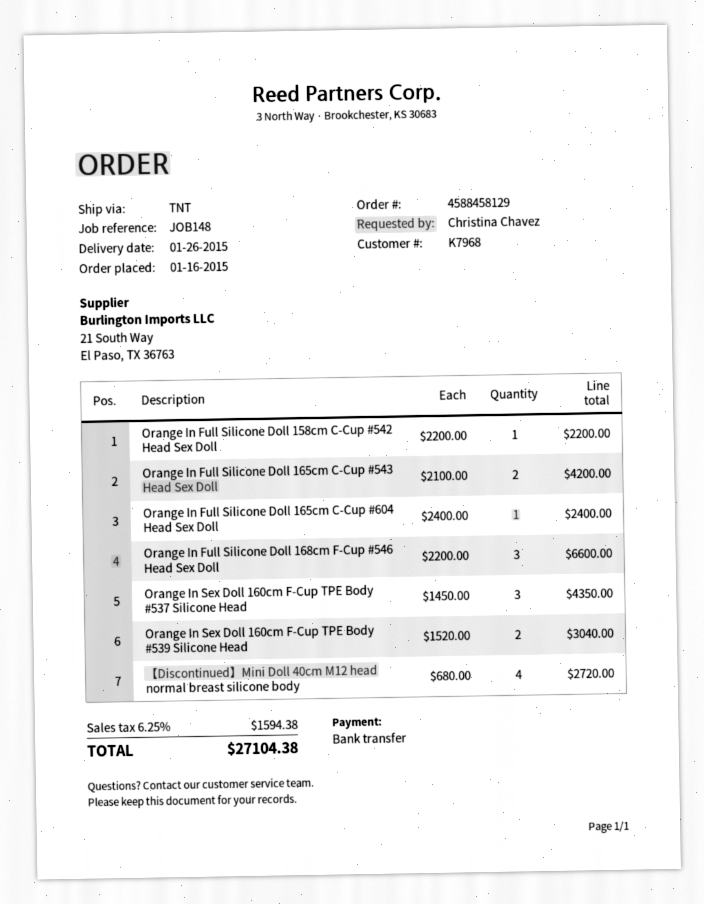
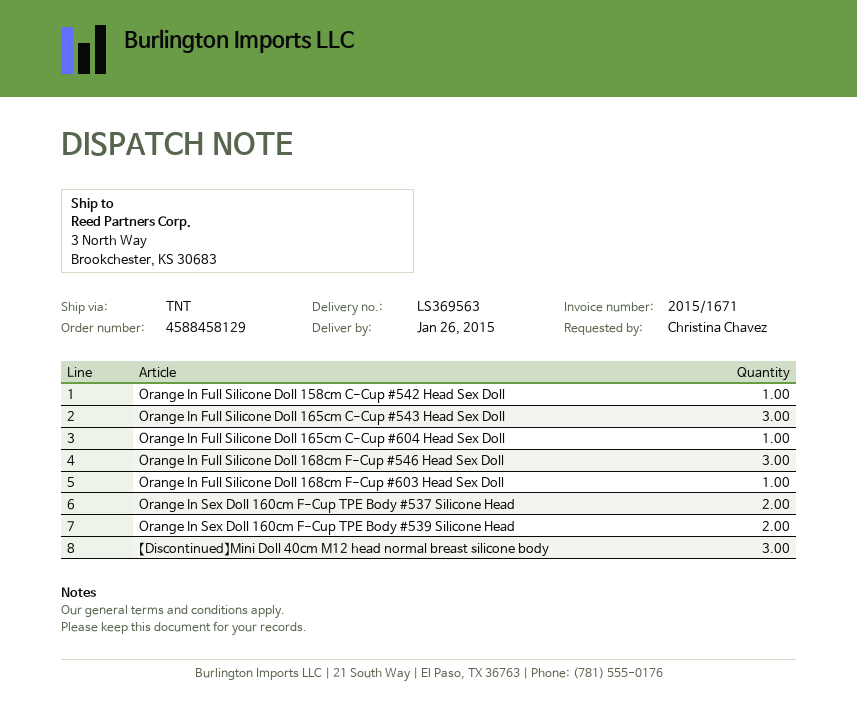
Orange In Full Silicone Doll 165cm C-Cup #543 Head Sex Doll: 2 -> 3
Orange In Sex Doll 160cm F-Cup TPE Body #537 Silicone Head: 3 -> 2
【Discontinued】Mini Doll 40cm M12 head normal breast silicone body: 4 -> 3
Orange In Full Silicone Doll 168cm F-Cup #603 Head Sex Doll: none -> 1

